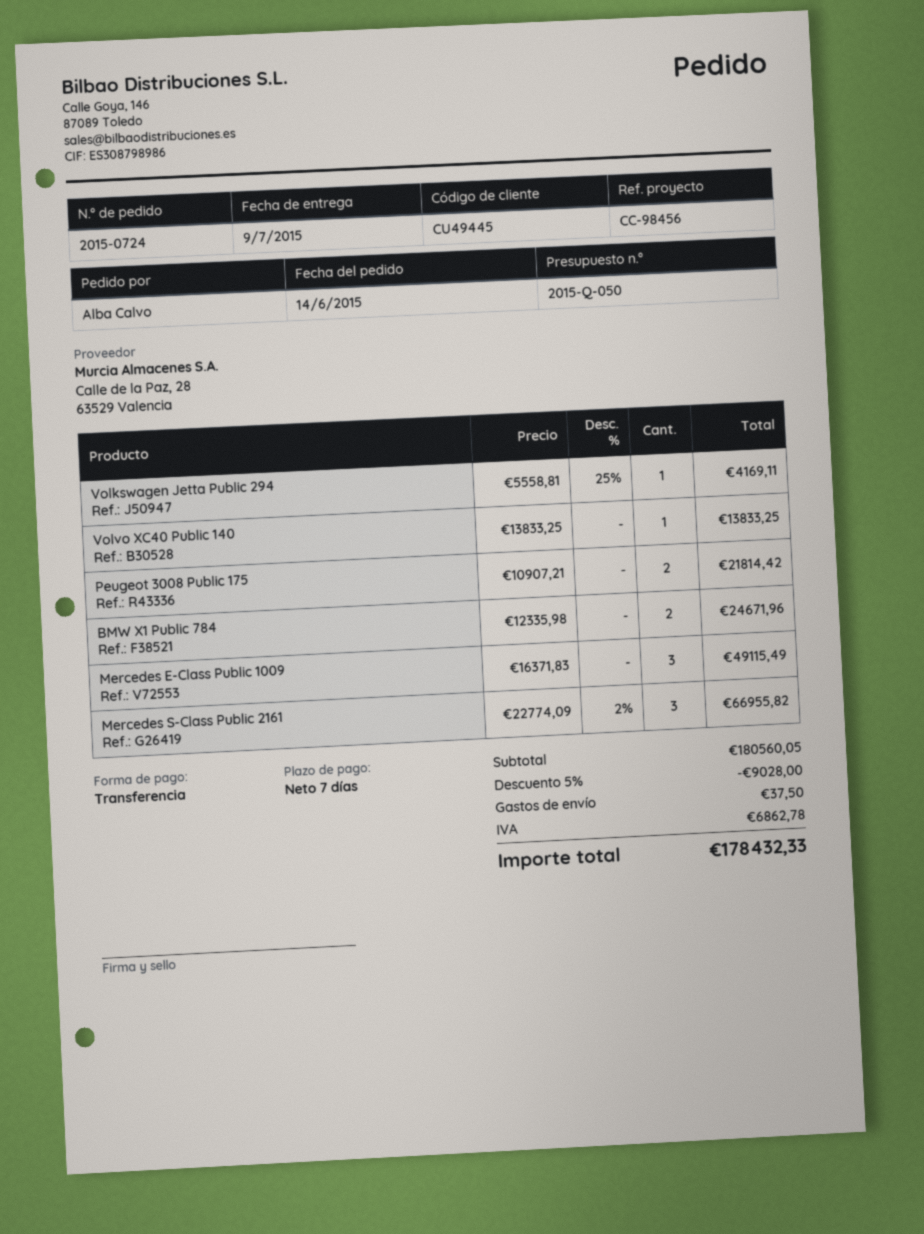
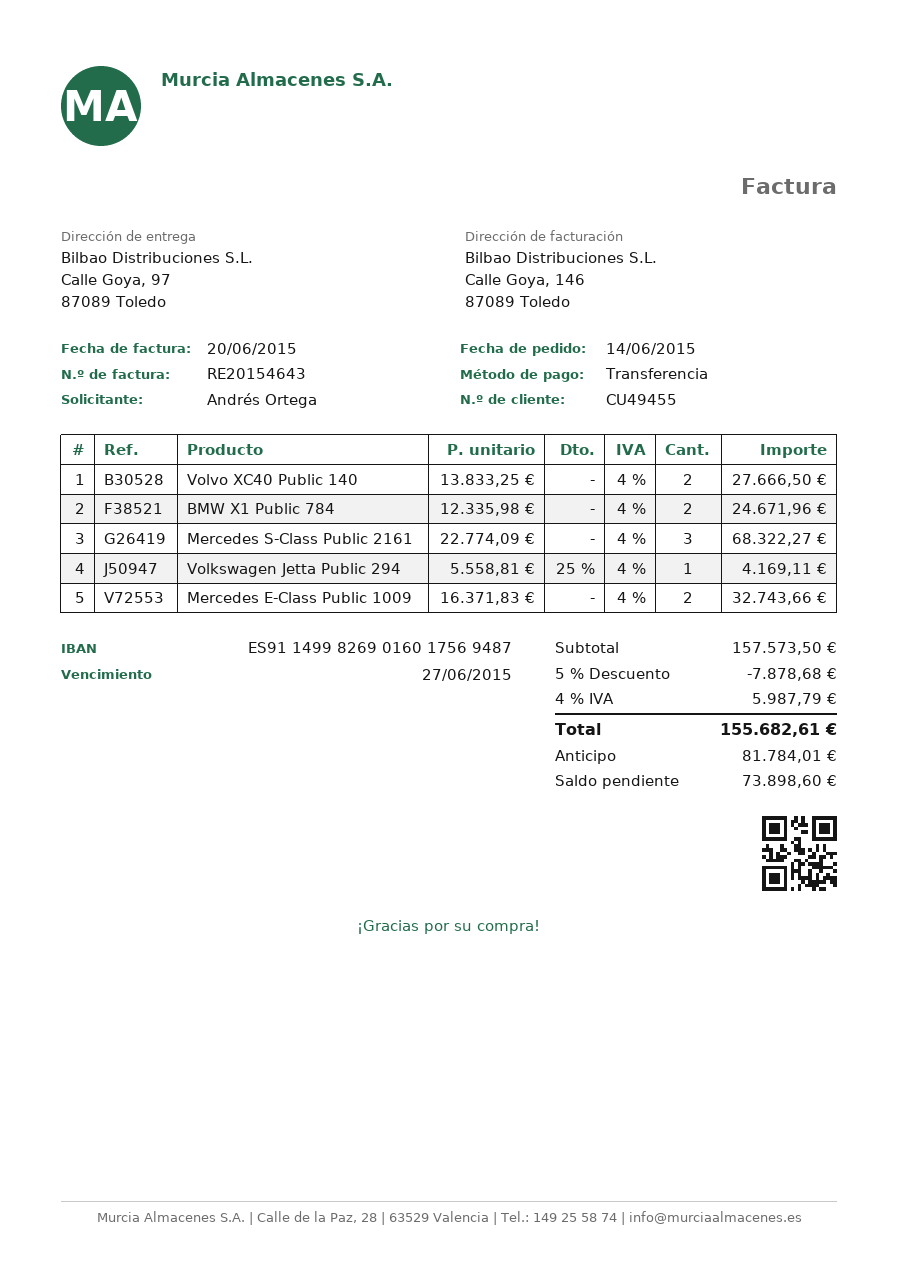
customer number: CU49445 -> CU49455
ordered by: Alba Calvo -> Andrés Ortega
Volvo XC40 Public 140: 1 x 13833.25 = 13833.25 -> 2 x 13833.25 = 27666.50
Peugeot 3008 Public 175: 2 x 10907.21 = 21814.42 -> none
Mercedes E-Class Public 1009: 3 x 16371.83 = 49115.49 -> 2 x 16371.83 = 32743.66
Mercedes S-Class Public 2161: 3 x 22774.09 - 2% = 66955.82 -> 3 x 22774.09 = 68322.27
subtotal: 180560.05 -> 157573.50
discount: 5% = 9028.00 -> 5% = 7878.68
shipping: 37.50 -> none
tax: 6862.78 -> 5987.79
total: 178432.33 -> 155682.61

